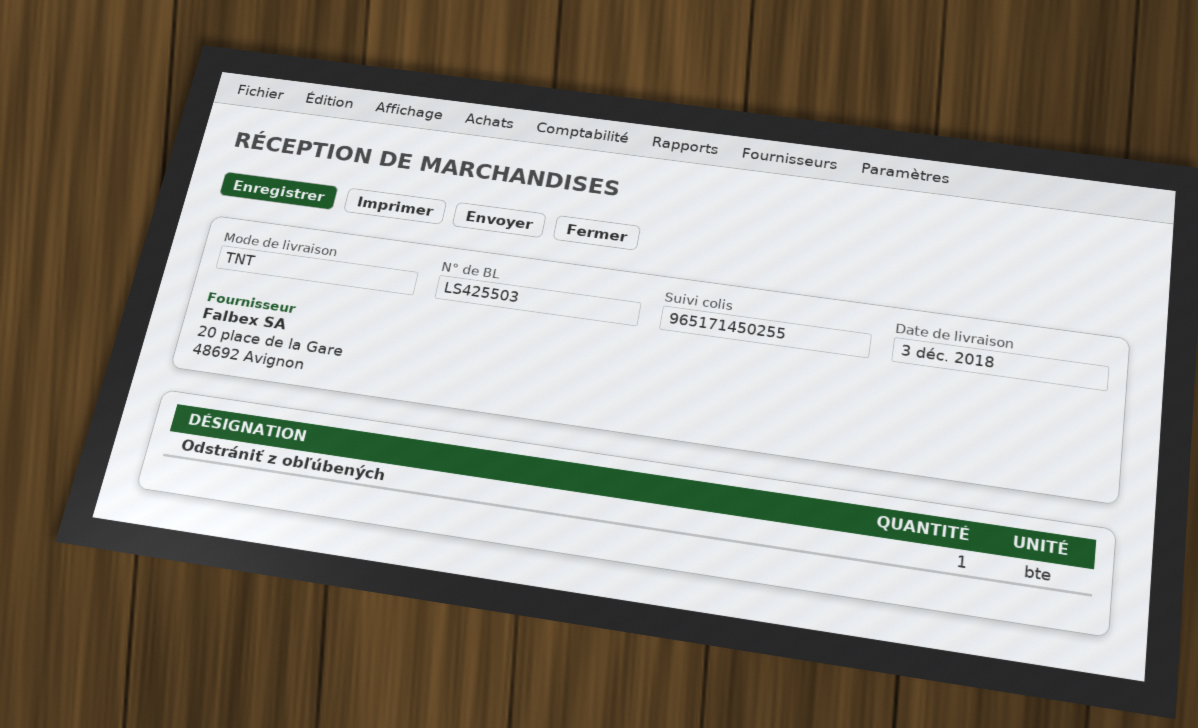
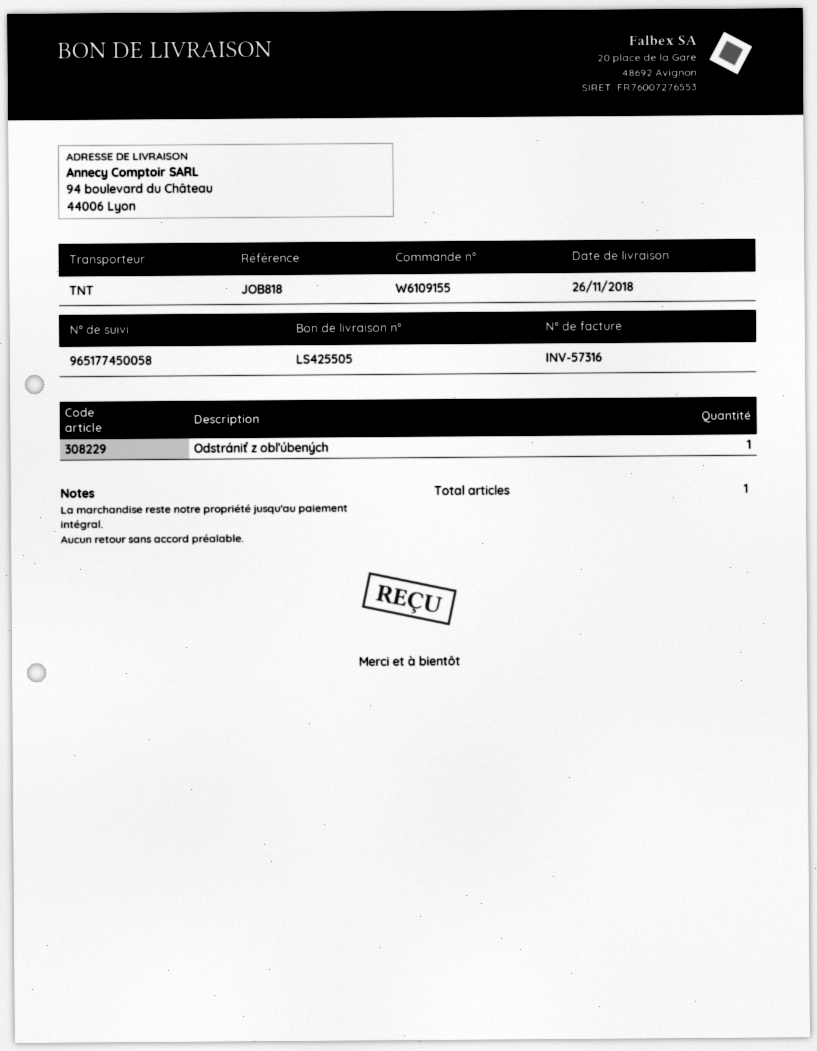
delivery note number: LS425503 -> LS425505
delivery date: 2018-12-03 -> 2018-11-26
tracking number: 965171450255 -> 965177450058

